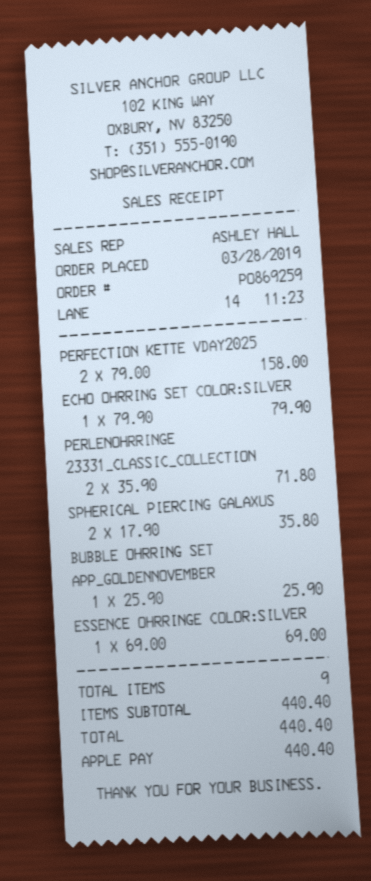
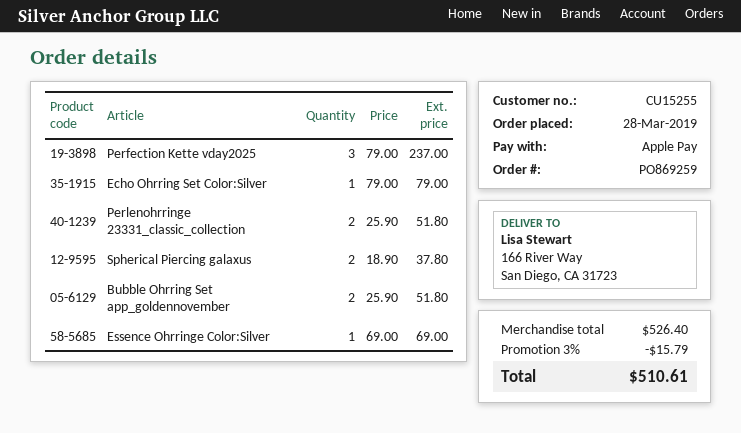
PERFECTION KETTE VDAY2025: 2 x 79.00 = 158.00 -> 3 x 79.00 = 237.00
ECHO OHRRING SET COLOR:SILVER: 1 x 79.90 = 79.90 -> 1 x 79.00 = 79.00
PERLENOHRRINGE 23331_CLASSIC_COLLECTION: 2 x 35.90 = 71.80 -> 2 x 25.90 = 51.80
SPHERICAL PIERCING GALAXUS: 2 x 17.90 = 35.80 -> 2 x 18.90 = 37.80
BUBBLE OHRRING SET APP_GOLDENNOVEMBER: 1 x 25.90 = 25.90 -> 2 x 25.90 = 51.80
subtotal: 440.40 -> 526.40
discount: none -> 3% = 15.79
total: 440.40 -> 510.61

